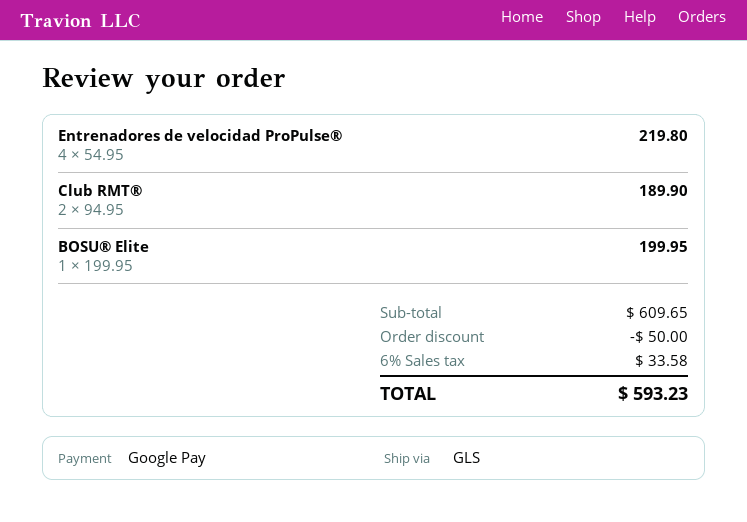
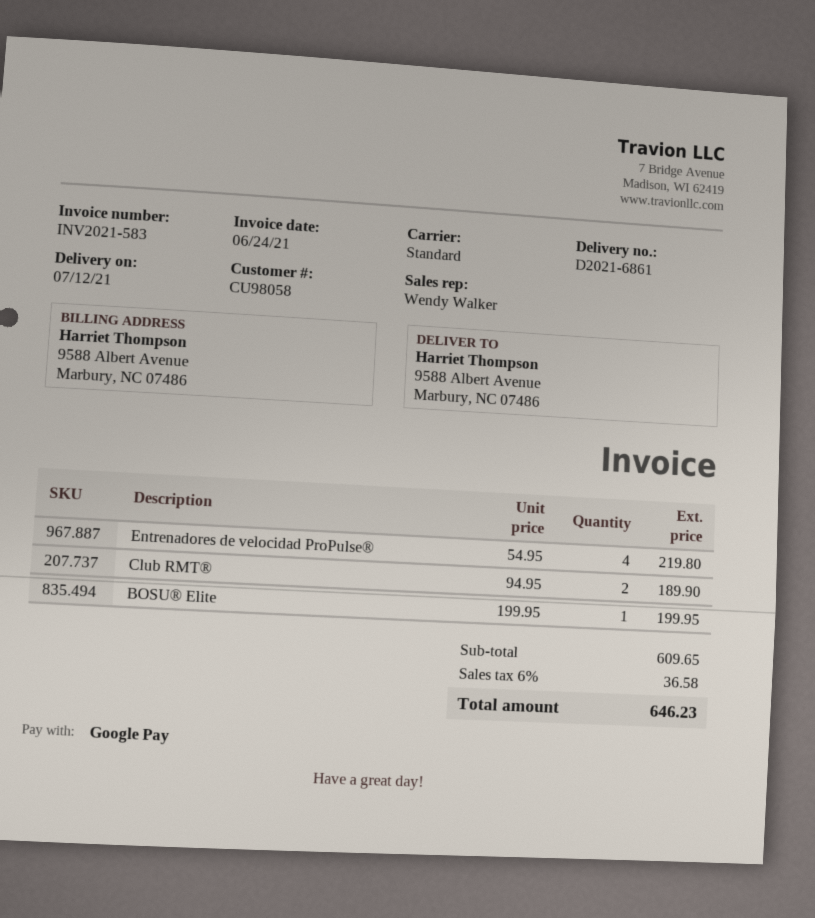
shipping method: GLS -> standard
discount: 50.00 -> none
tax: 6% = 33.58 -> 6% = 36.58
total: 593.23 -> 646.23

